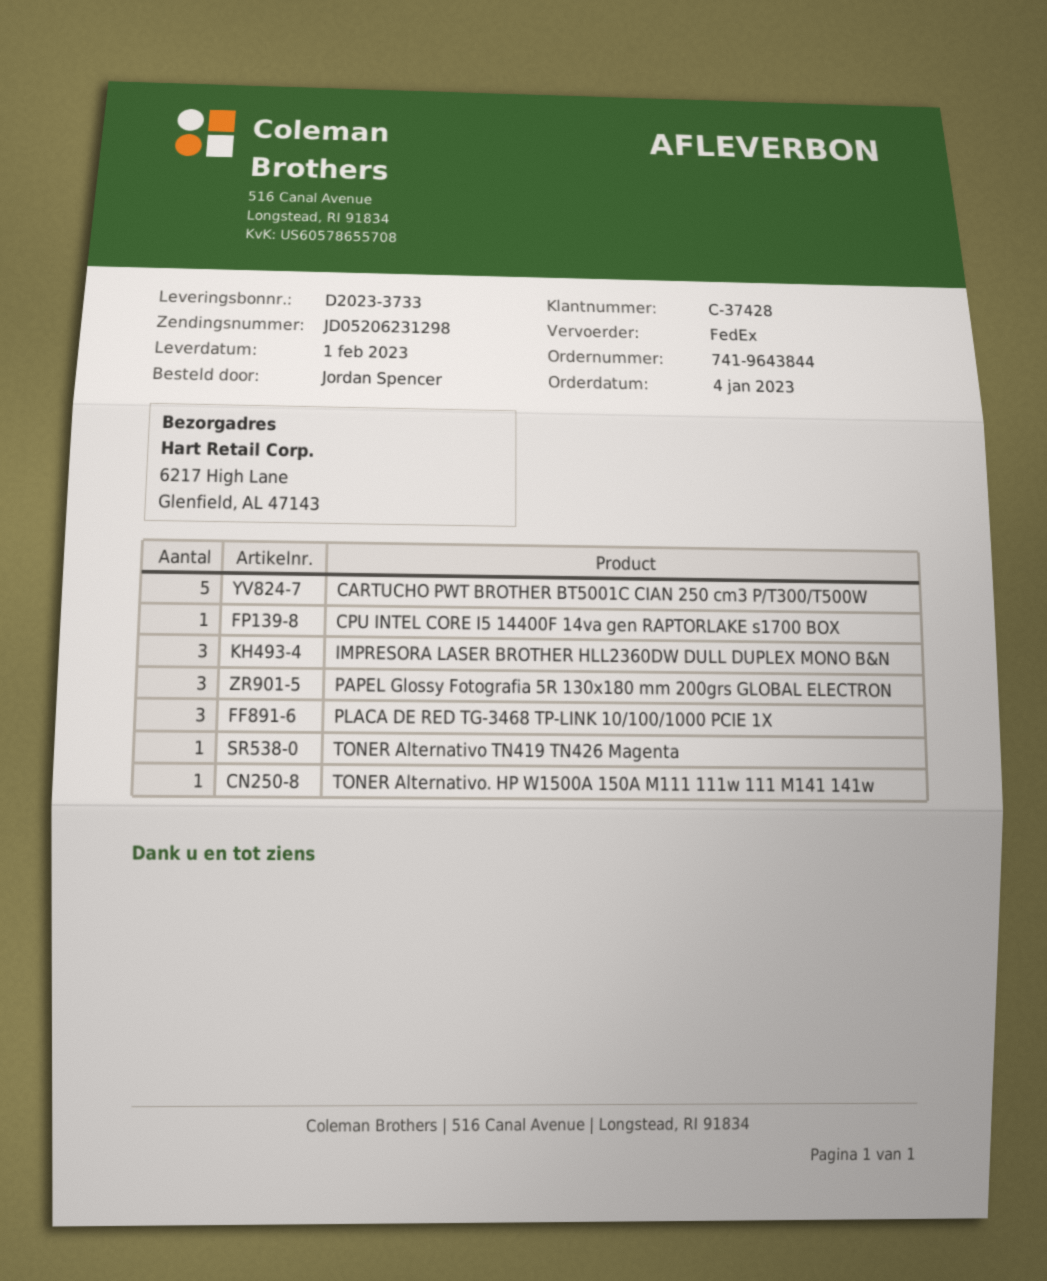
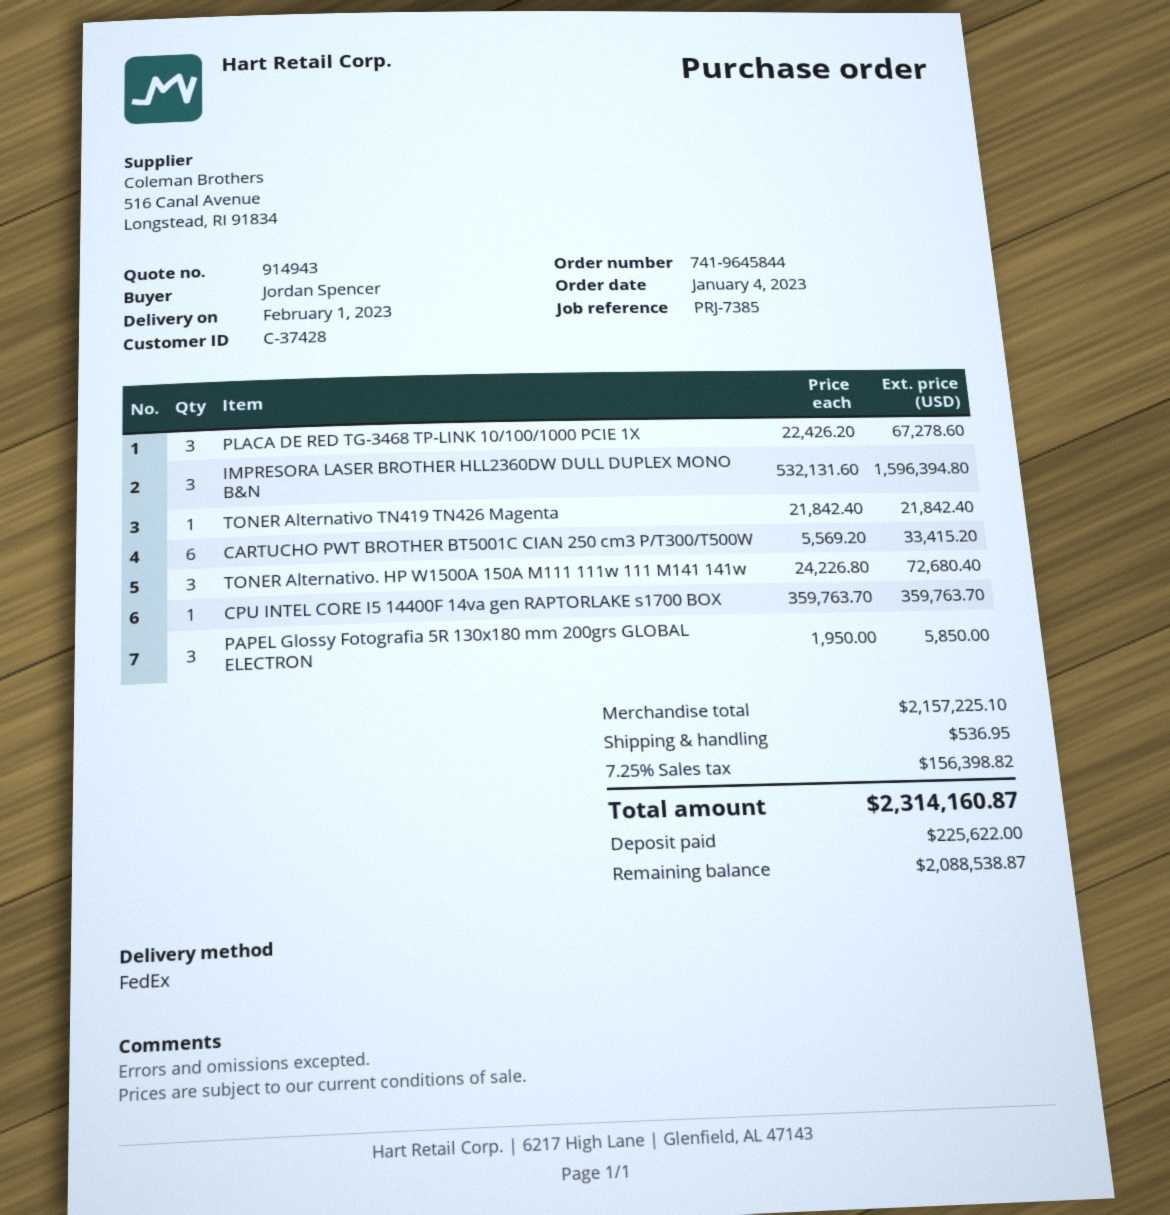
order number: 741-9643844 -> 741-9645844
CARTUCHO PWT BROTHER BT5001C CIAN 250 cm3 P/T300/T500W: 5 -> 6
TONER Alternativo. HP W1500A 150A M111 111w 111 M141 141w: 1 -> 3

